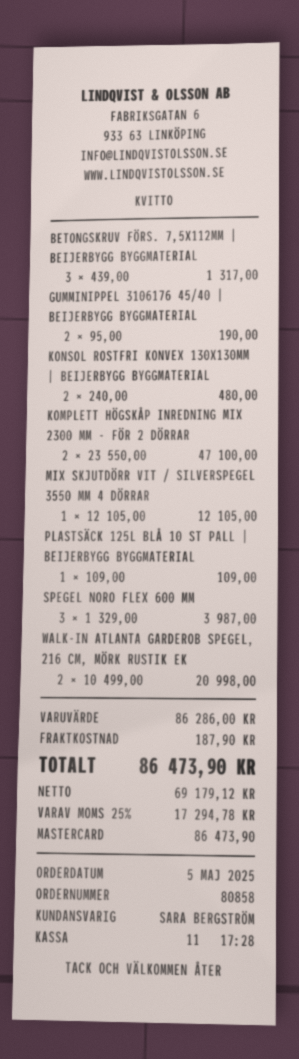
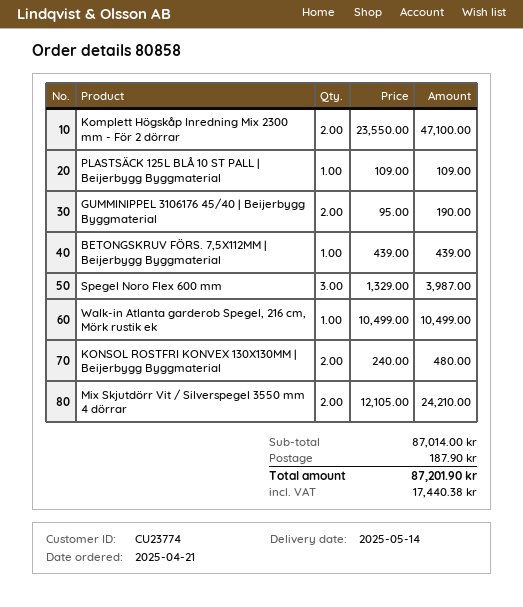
order date: 2025-05-05 -> 2025-04-21
BETONGSKRUV FÖRS. 7,5X112MM | BEIJERBYGG BYGGMATERIAL: 3 x 439.00 = 1317.00 -> 1 x 439.00 = 439.00
MIX SKJUTDÖRR VIT / SILVERSPEGEL 3550 MM 4 DÖRRAR: 1 x 12105.00 = 12105.00 -> 2 x 12105.00 = 24210.00
WALK-IN ATLANTA GARDEROB SPEGEL, 216 CM, MÖRK RUSTIK EK: 2 x 10499.00 = 20998.00 -> 1 x 10499.00 = 10499.00
subtotal: 86286.00 -> 87014.00
tax: 17294.78 -> 17440.38
total: 86473.90 -> 87201.90

